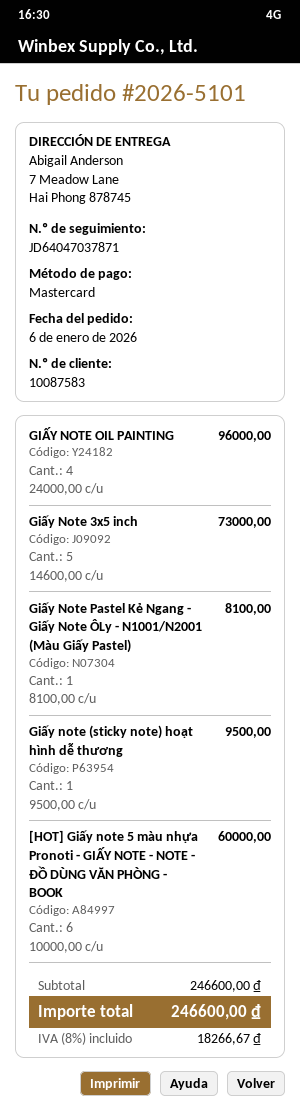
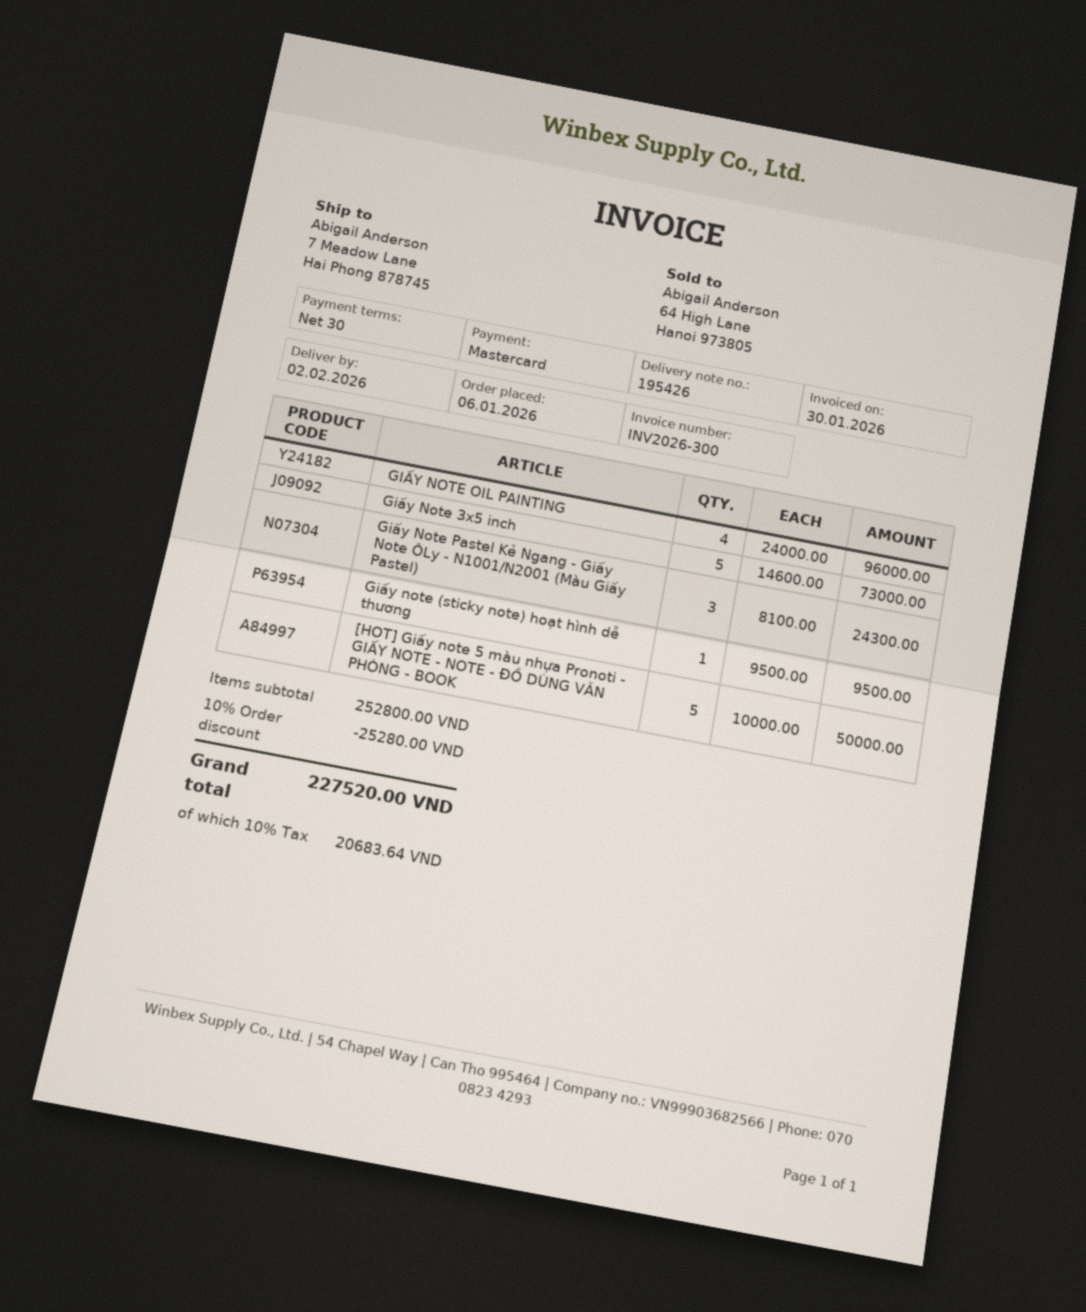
Giấy Note Pastel Kẻ Ngang - Giấy Note ÔLy - N1001/N2001 (Màu Giấy Pastel): 1 x 8100.00 = 8100.00 -> 3 x 8100.00 = 24300.00
[HOT] Giấy note 5 màu nhựa Pronoti - GIẤY NOTE - NOTE - ĐỒ DÙNG VĂN PHÒNG - BOOK: 6 x 10000.00 = 60000.00 -> 5 x 10000.00 = 50000.00
subtotal: 246600.00 -> 252800.00
discount: none -> 10% = 25280.00
tax: 8% = 18266.67 -> 10% = 20683.64
total: 246600.00 -> 227520.00

